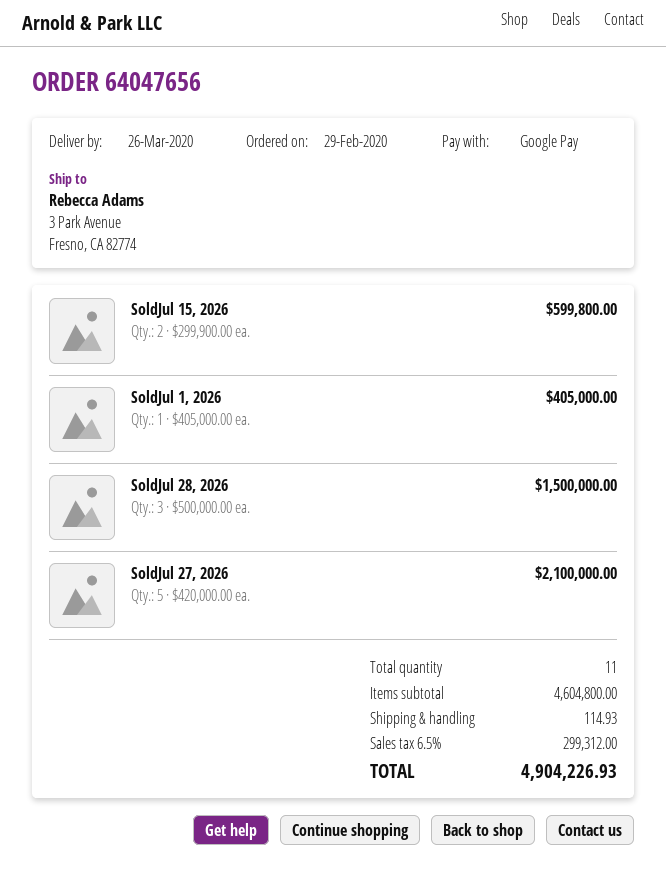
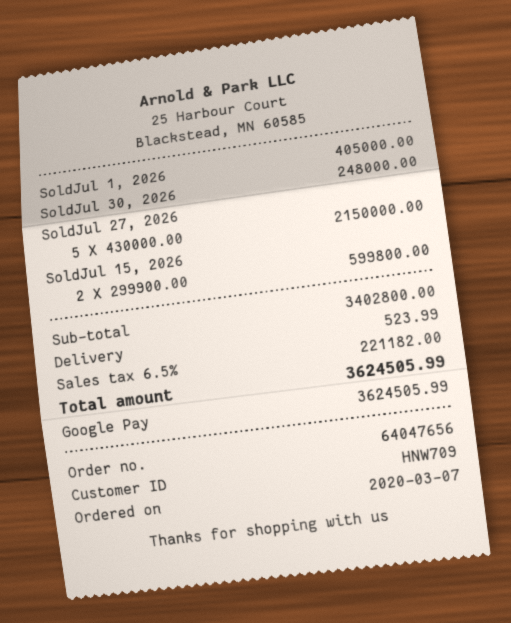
order date: 2020-02-29 -> 2020-03-07
SoldJul 28, 2026: 3 x 500000.00 = 1500000.00 -> none
SoldJul 27, 2026: 5 x 420000.00 = 2100000.00 -> 5 x 430000.00 = 2150000.00
SoldJul 30, 2026: none -> 1 x 248000.00 = 248000.00
subtotal: 4604800.00 -> 3402800.00
shipping: 114.93 -> 523.99
tax: 6.5% = 299312.00 -> 6.5% = 221182.00
total: 4904226.93 -> 3624505.99

